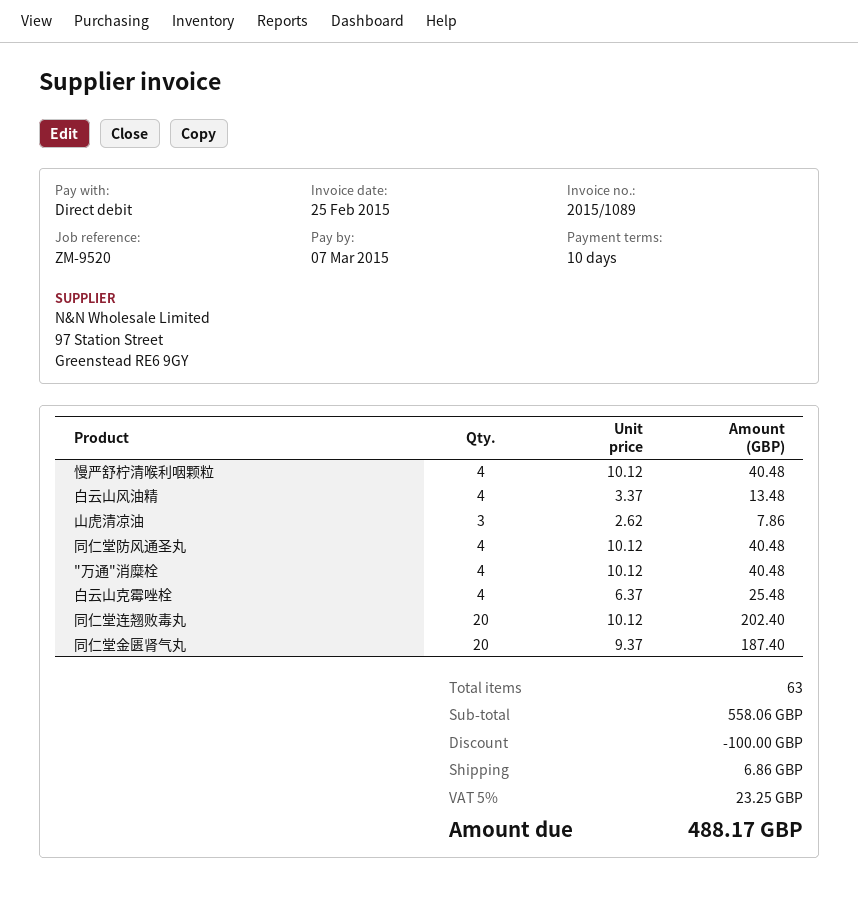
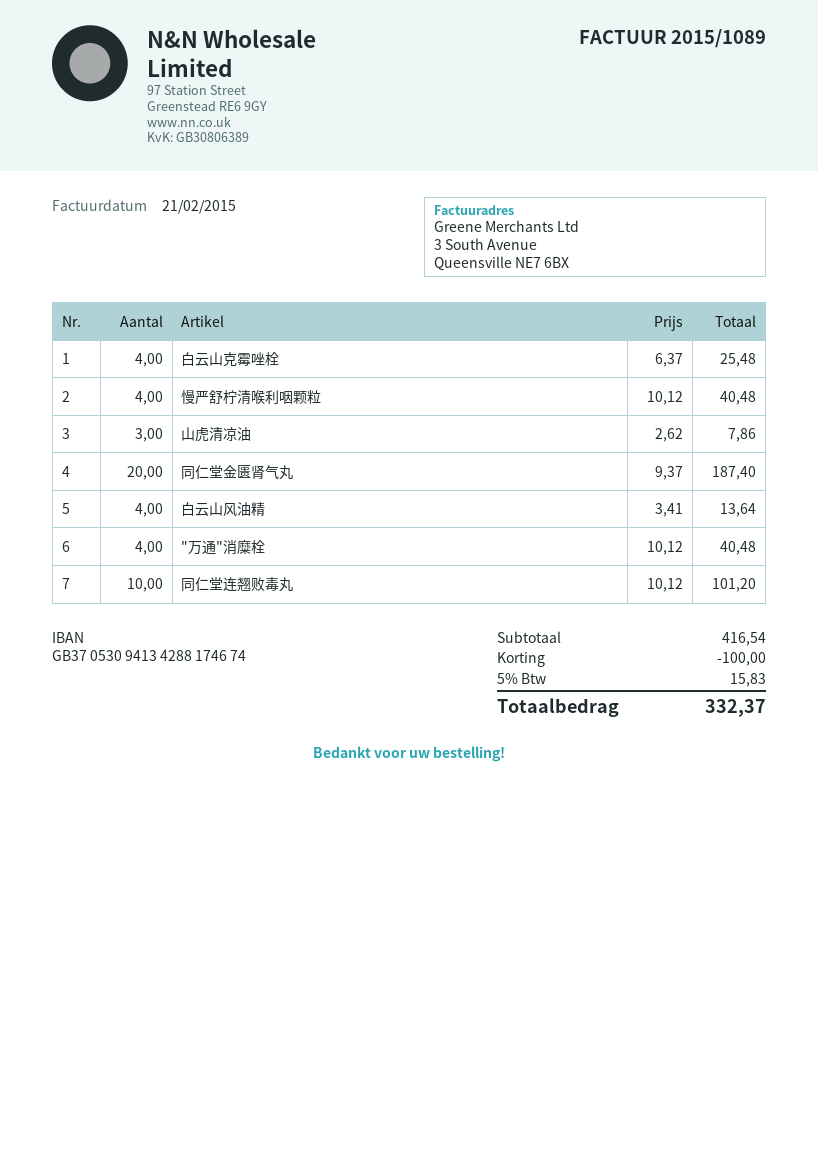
invoice date: 2015-02-25 -> 2015-02-21
白云山风油精: 4 x 3.37 = 13.48 -> 4 x 3.41 = 13.64
同仁堂防风通圣丸: 4 x 10.12 = 40.48 -> none
同仁堂连翘败毒丸: 20 x 10.12 = 202.40 -> 10 x 10.12 = 101.20
subtotal: 558.06 -> 416.54
shipping: 6.86 -> none
tax: 5% = 23.25 -> 5% = 15.83
total: 488.17 -> 332.37

